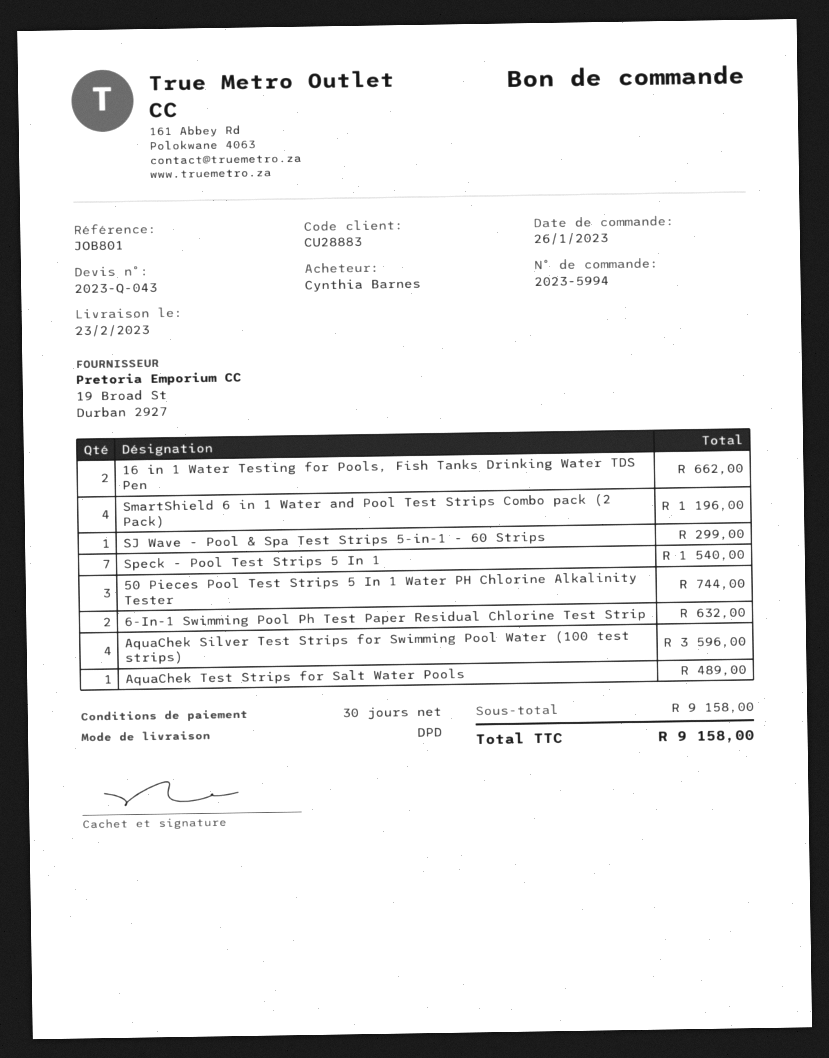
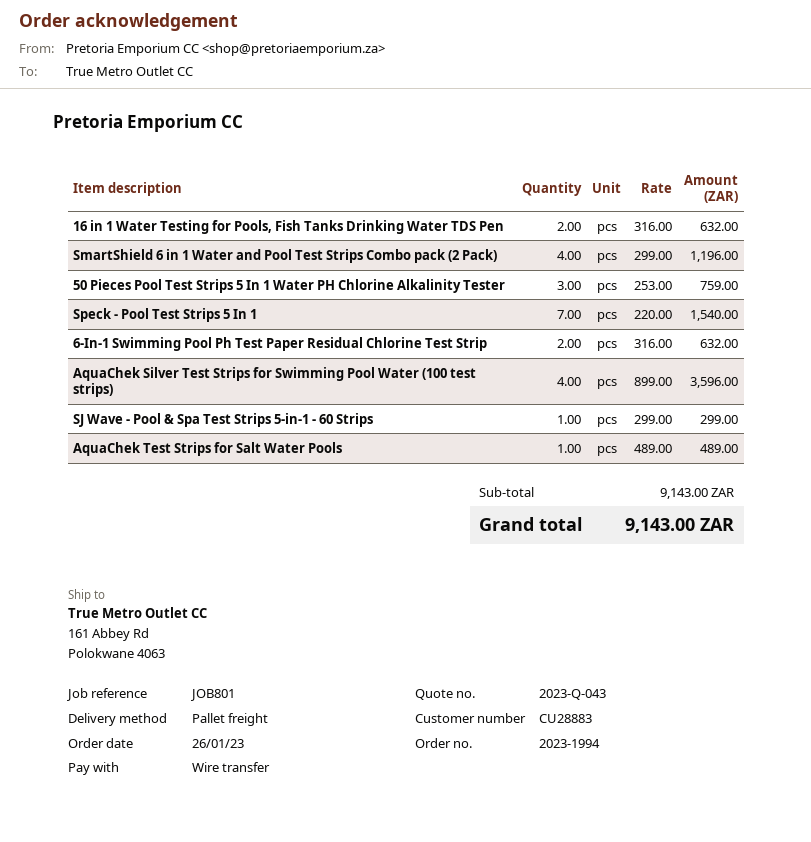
order number: 2023-5994 -> 2023-1994
shipping method: DPD -> pallet freight
16 in 1 Water Testing for Pools, Fish Tanks Drinking Water TDS Pen: 2 for 662.00 -> 2 for 632.00
50 Pieces Pool Test Strips 5 In 1 Water PH Chlorine Alkalinity Tester: 3 for 744.00 -> 3 for 759.00
subtotal: 9158.00 -> 9143.00
total: 9158.00 -> 9143.00

